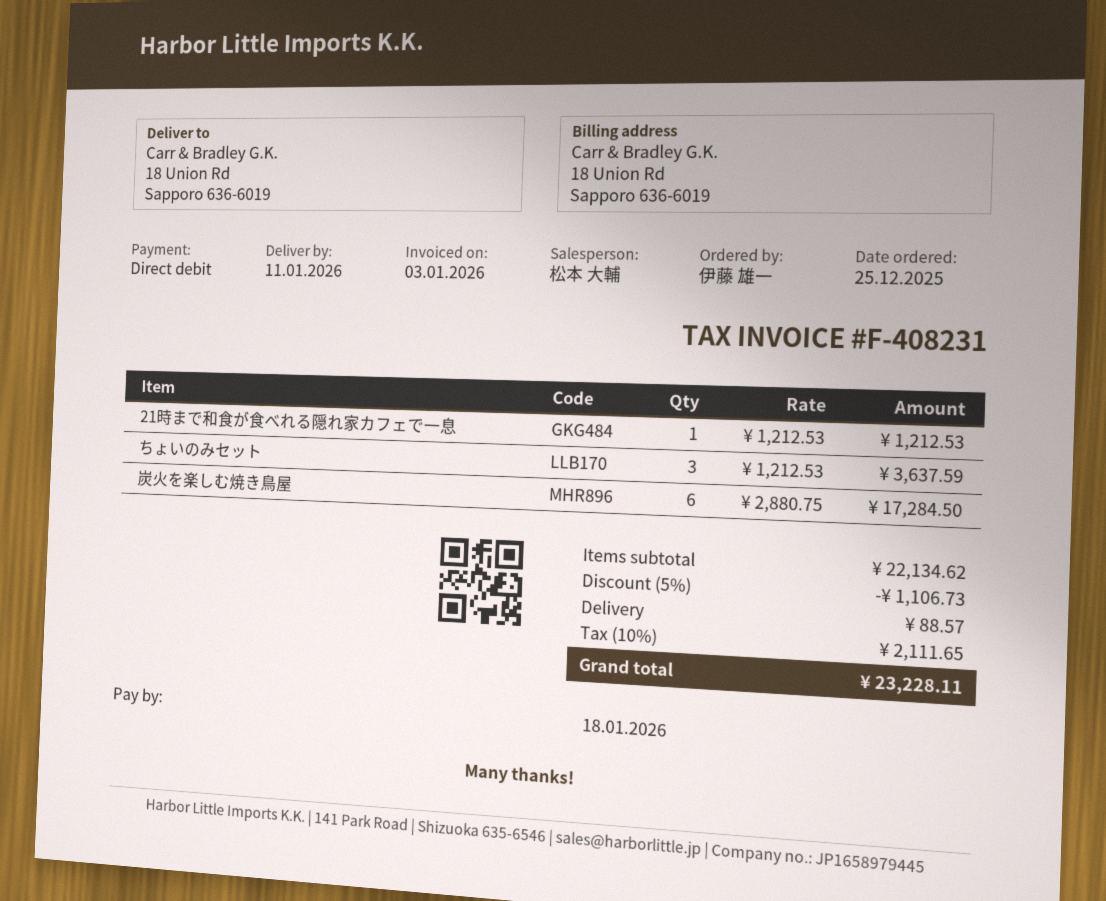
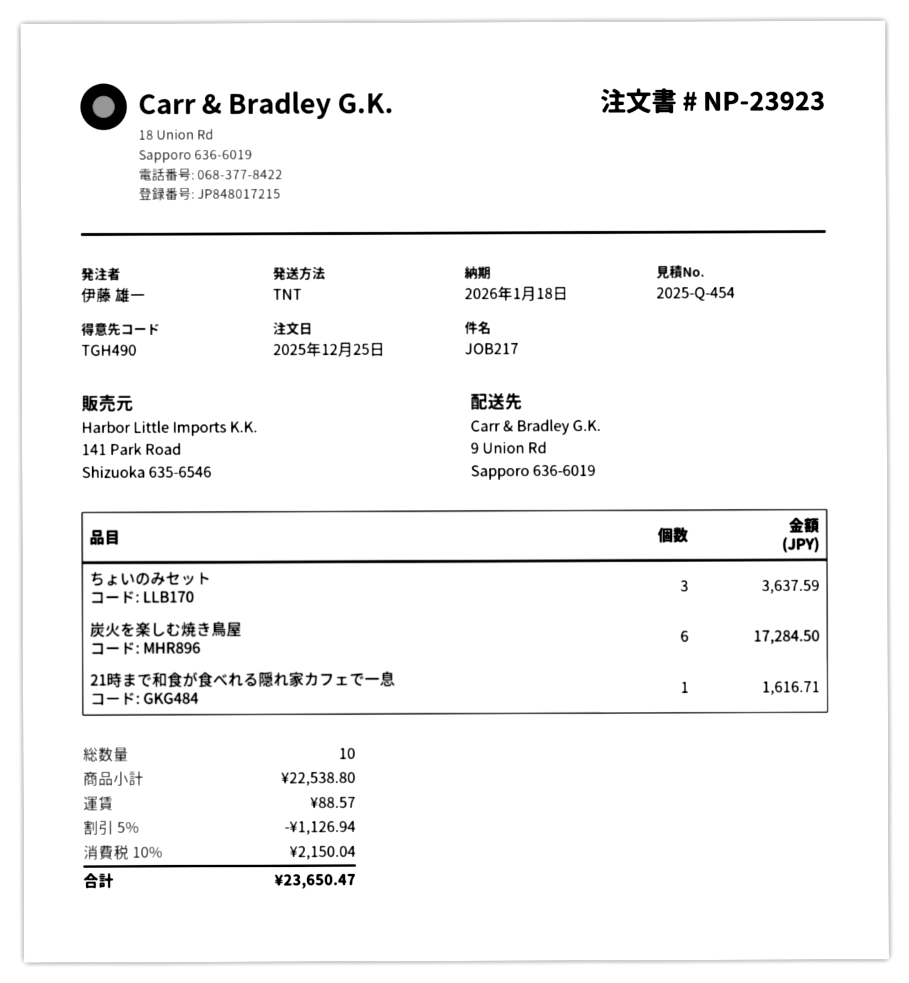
delivery date: 2026-01-11 -> 2026-01-18
ship to: 18 Union Rd, Sapporo 636-6019 -> 9 Union Rd, Sapporo 636-6019
21時まで和食が食べれる隠れ家カフェで一息: 1 for 1212.53 -> 1 for 1616.71
subtotal: 22134.62 -> 22538.80
discount: 5% = 1106.73 -> 5% = 1126.94
tax: 10% = 2111.65 -> 10% = 2150.04
total: 23228.11 -> 23650.47

